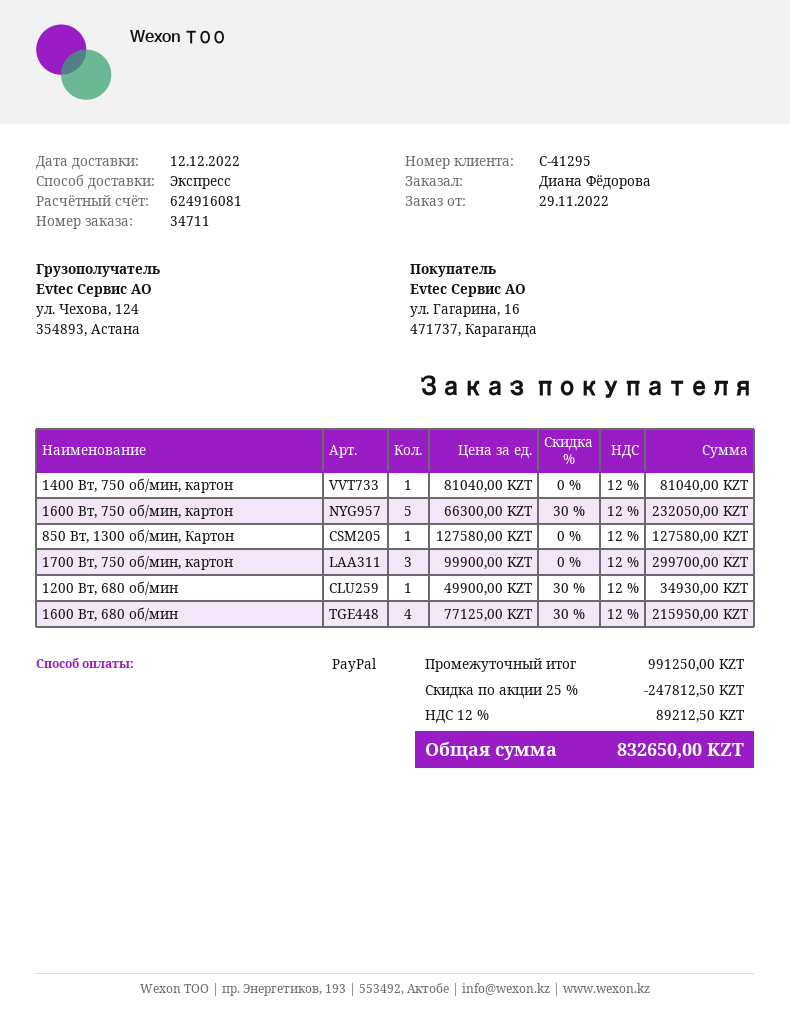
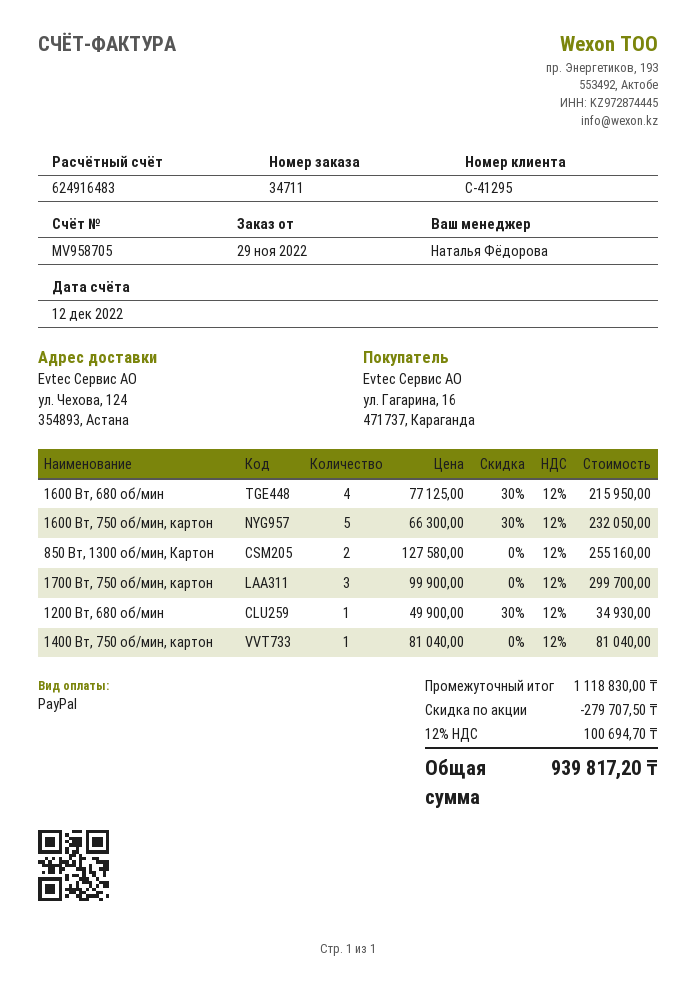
bank account: 624916081 -> 624916483
850 Вт, 1300 об/мин, Картон: 1 x 127580.00 = 127580.00 -> 2 x 127580.00 = 255160.00
subtotal: 991250.00 -> 1118830.00
discount: 247812.50 -> 279707.50
tax: 12% = 89212.50 -> 12% = 100694.70
total: 832650.00 -> 939817.20

